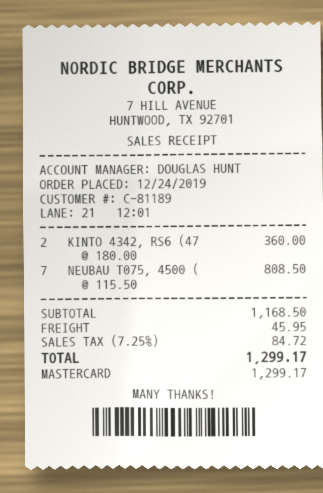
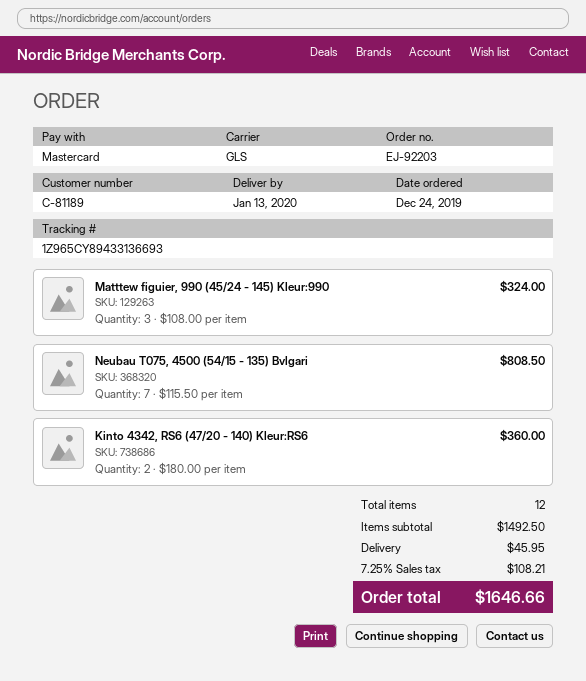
Matttew figuier, 990 (45/24 - 145) Kleur:990: none -> 3 x 108.00 = 324.00
subtotal: 1168.50 -> 1492.50
tax: 7.25% = 84.72 -> 7.25% = 108.21
total: 1299.17 -> 1646.66

